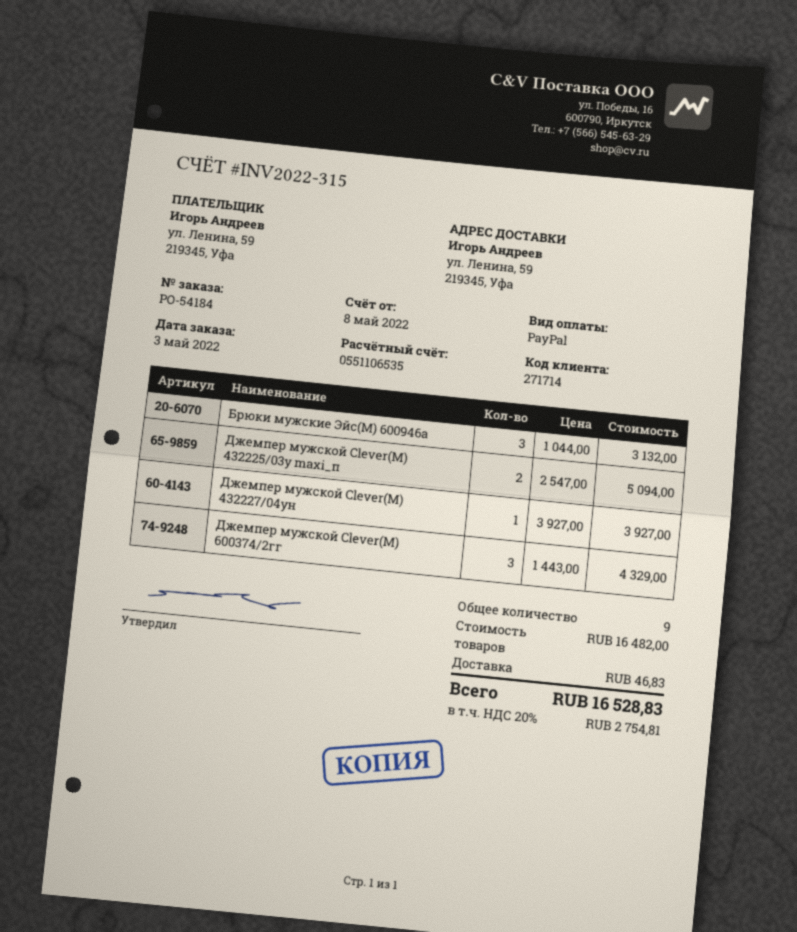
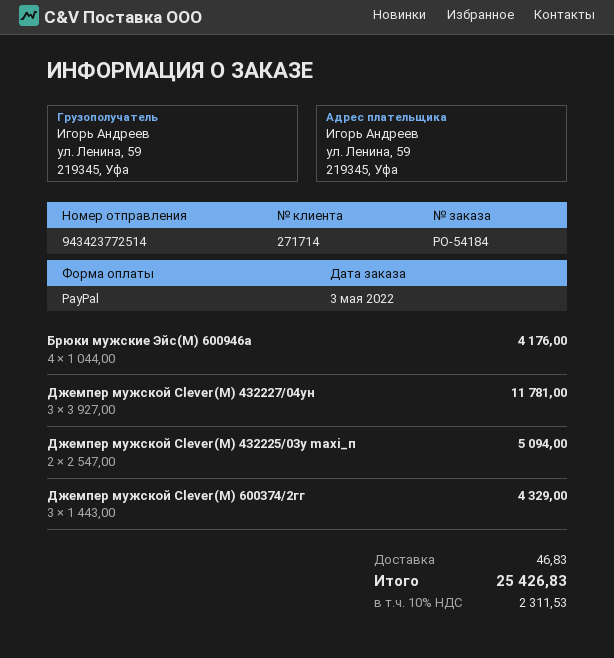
Брюки мужские Эйс(M) 600946а: 3 x 1044.00 = 3132.00 -> 4 x 1044.00 = 4176.00
Джемпер мужской Clever(M) 432227/04ун: 1 x 3927.00 = 3927.00 -> 3 x 3927.00 = 11781.00
tax: 20% = 2754.81 -> 10% = 2311.53
total: 16528.83 -> 25426.83

